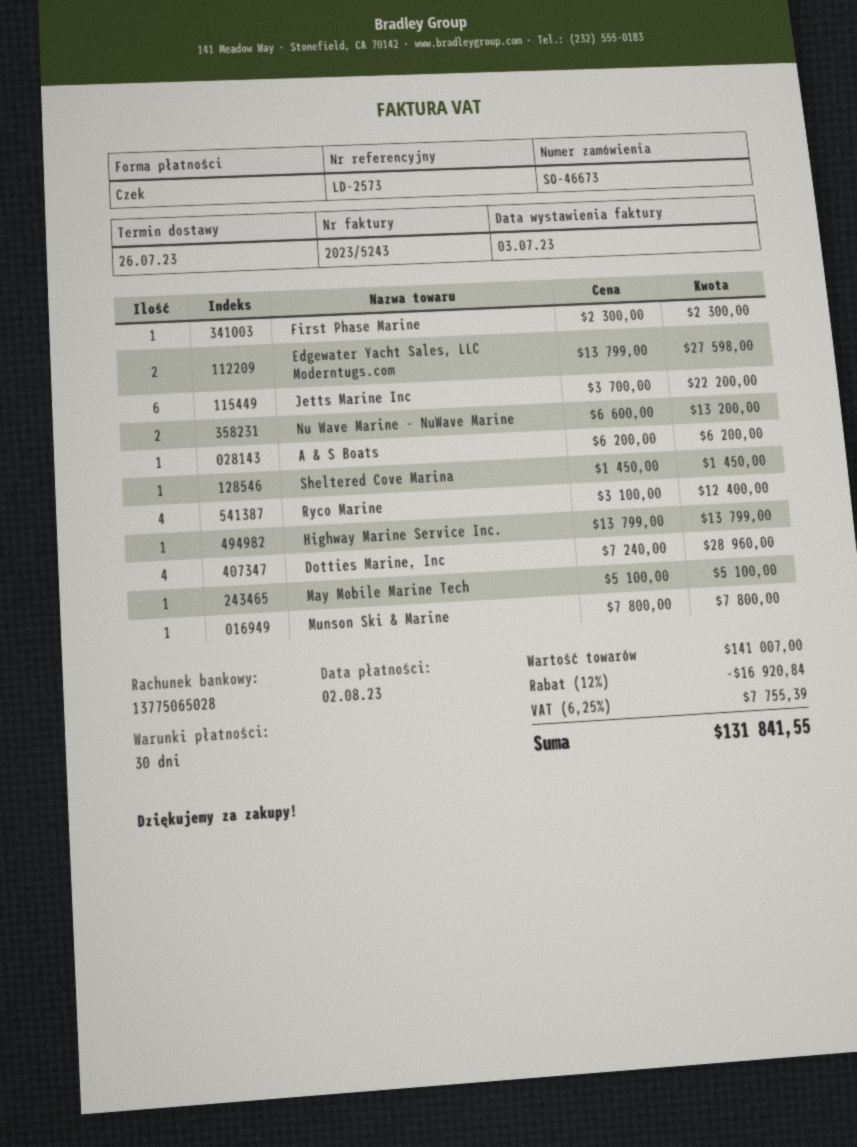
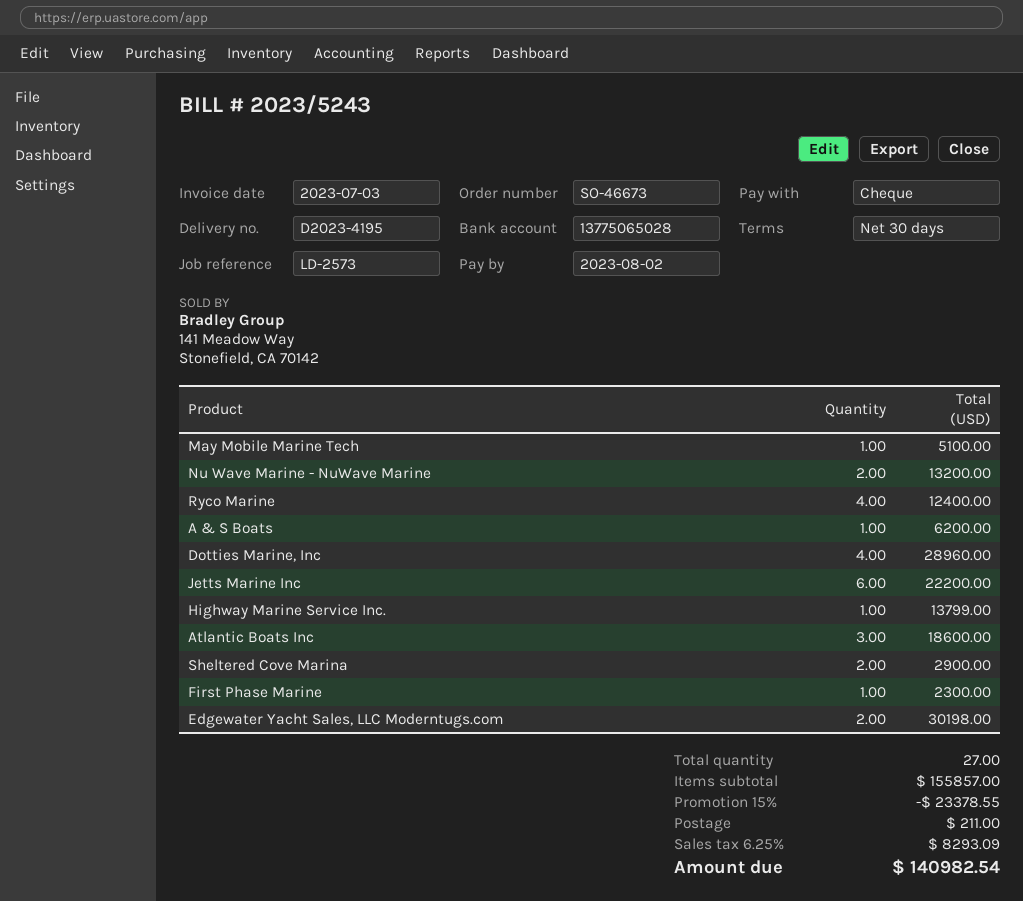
Edgewater Yacht Sales, LLC Moderntugs.com: 2 for 27598.00 -> 2 for 30198.00
Sheltered Cove Marina: 1 for 1450.00 -> 2 for 2900.00
Munson Ski & Marine: 1 for 7800.00 -> none
Atlantic Boats Inc: none -> 3 for 18600.00
subtotal: 141007.00 -> 155857.00
discount: 12% = 16920.84 -> 15% = 23378.55
shipping: none -> 211.00
tax: 6.25% = 7755.39 -> 6.25% = 8293.09
total: 131841.55 -> 140982.54

